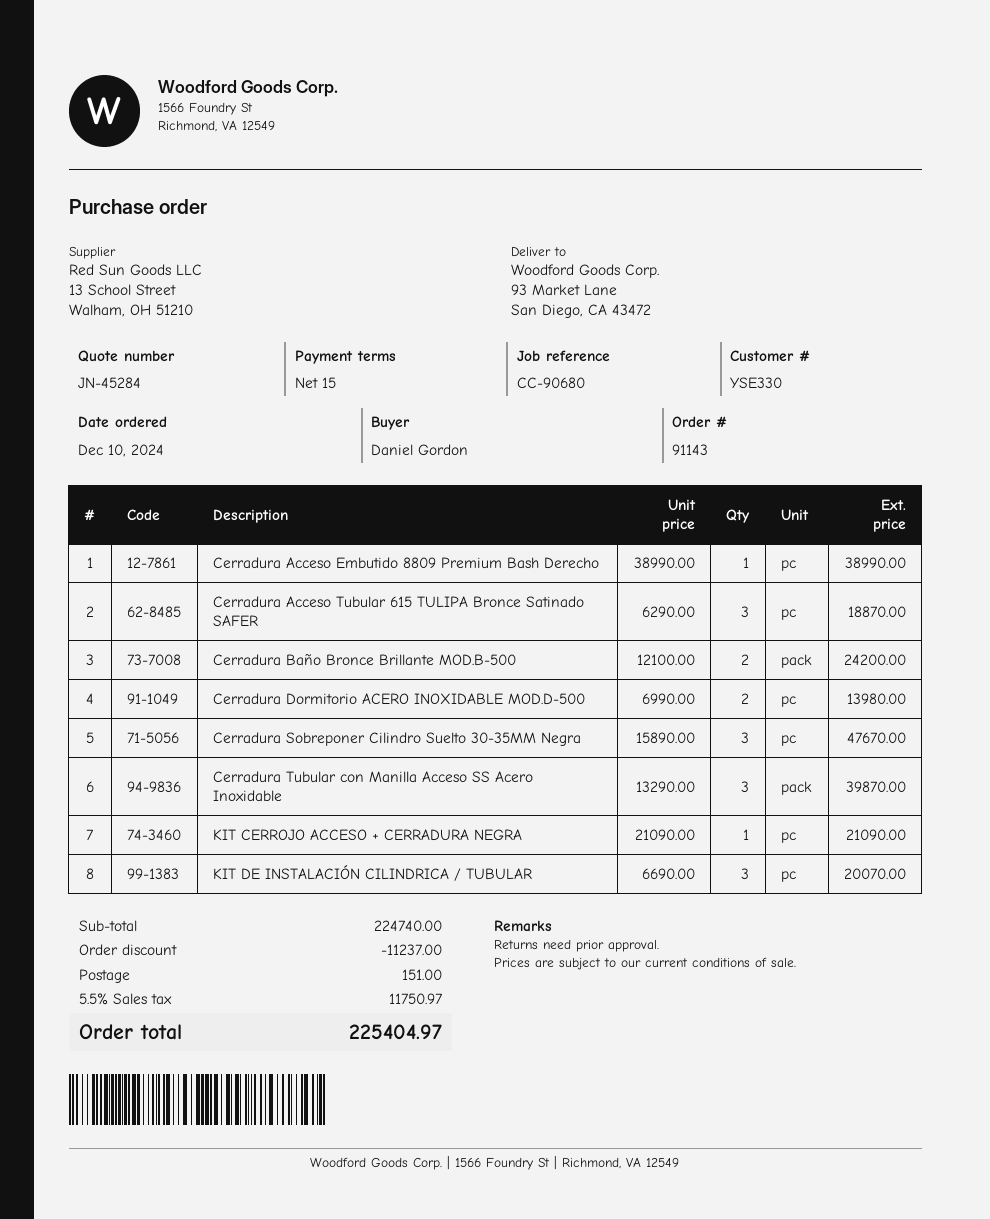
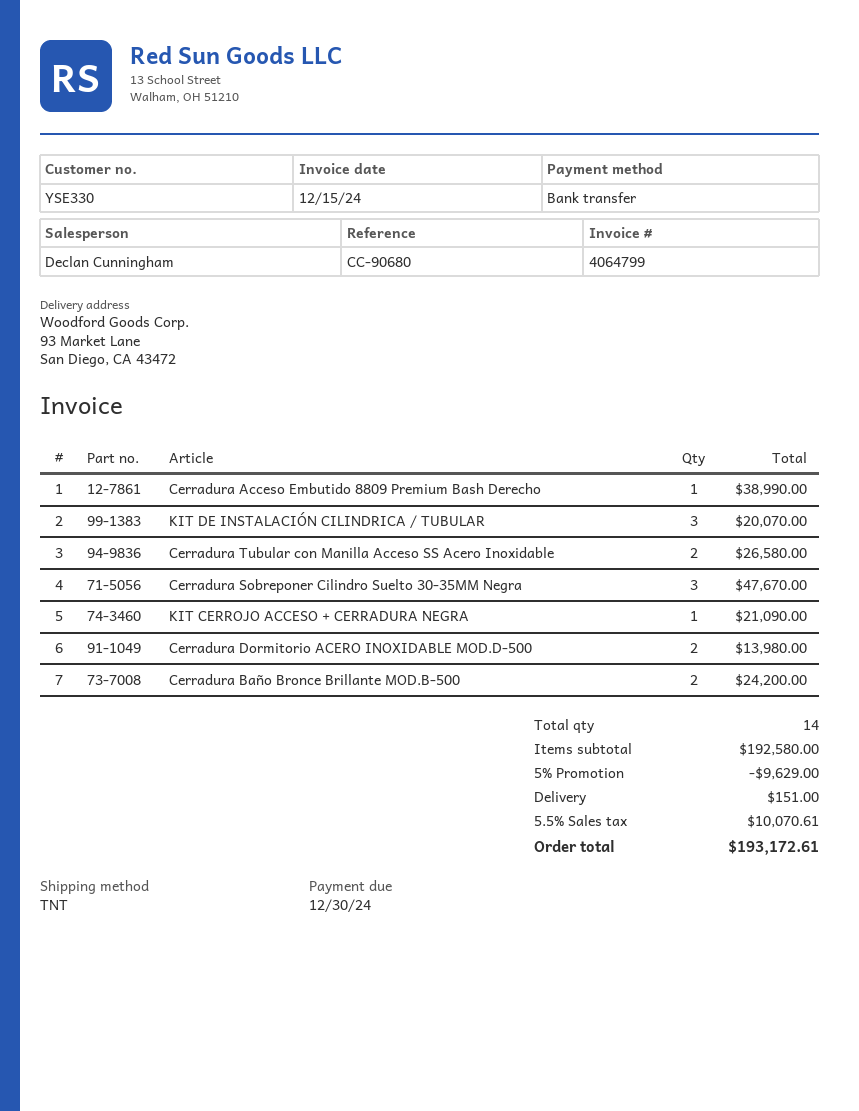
Cerradura Acceso Tubular 615 TULIPA Bronce Satinado SAFER: 3 for 18870.00 -> none
Cerradura Tubular con Manilla Acceso SS Acero Inoxidable: 3 for 39870.00 -> 2 for 26580.00
subtotal: 224740.00 -> 192580.00
discount: 11237.00 -> 9629.00
tax: 5.5% = 11750.97 -> 5.5% = 10070.61
total: 225404.97 -> 193172.61

